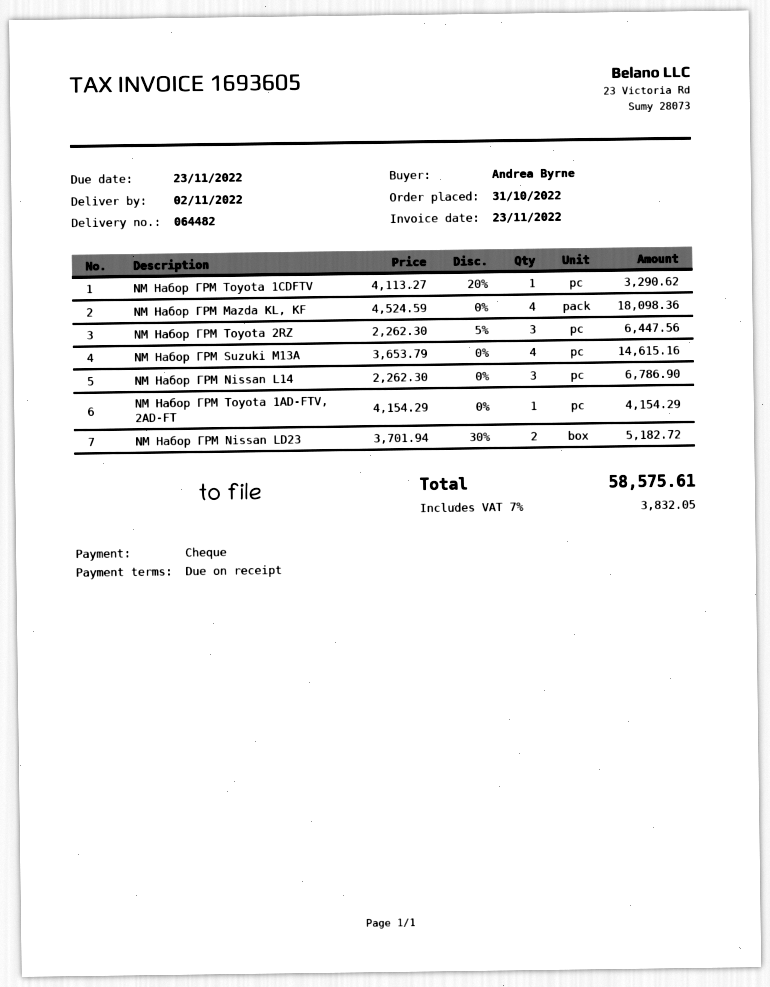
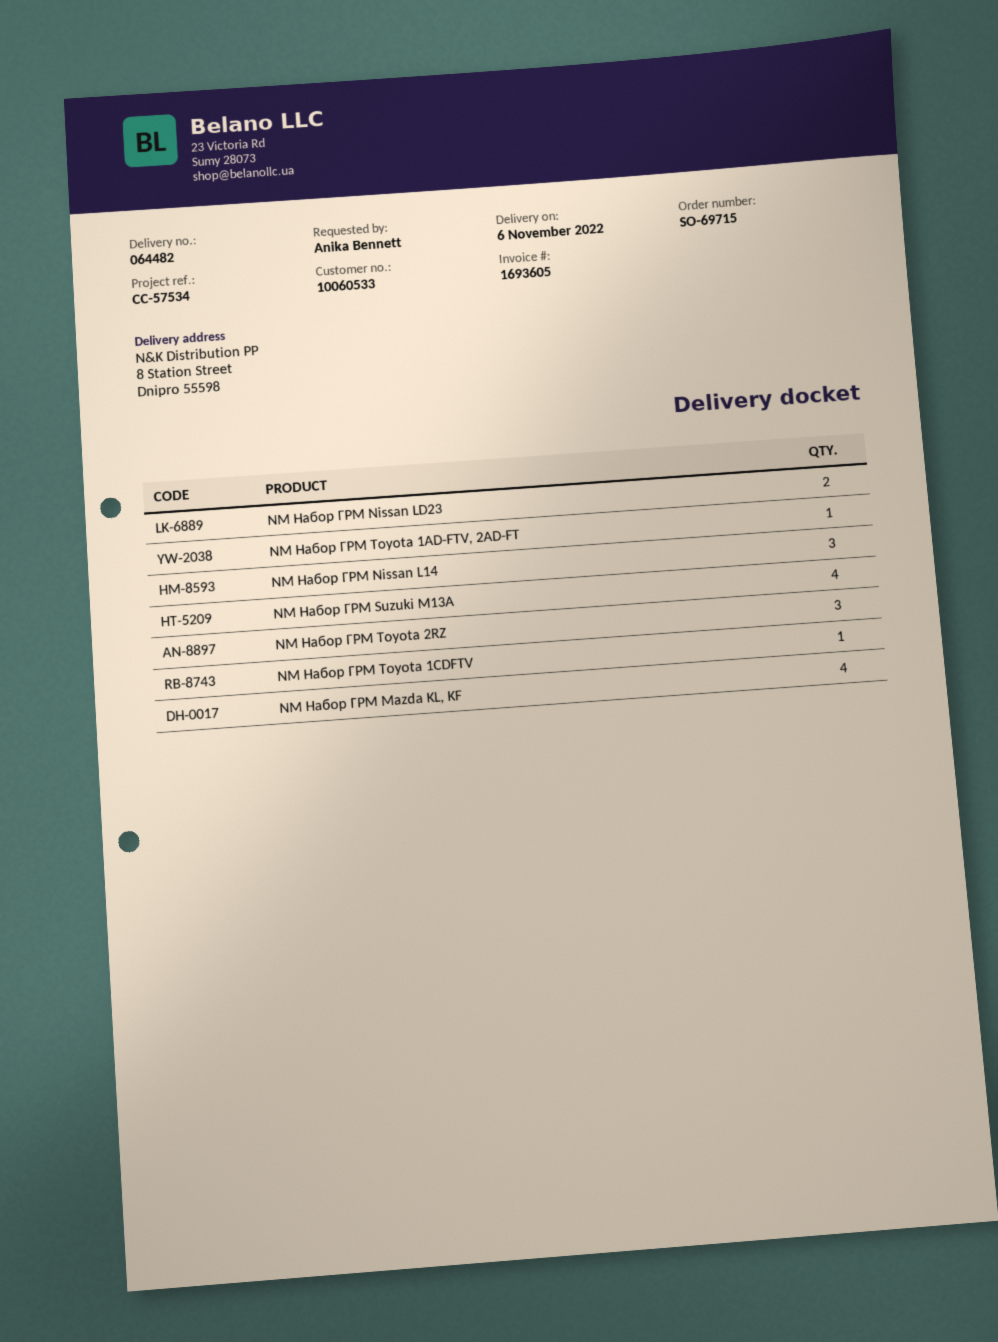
delivery date: 2022-11-02 -> 2022-11-06
ordered by: Andrea Byrne -> Anika Bennett

